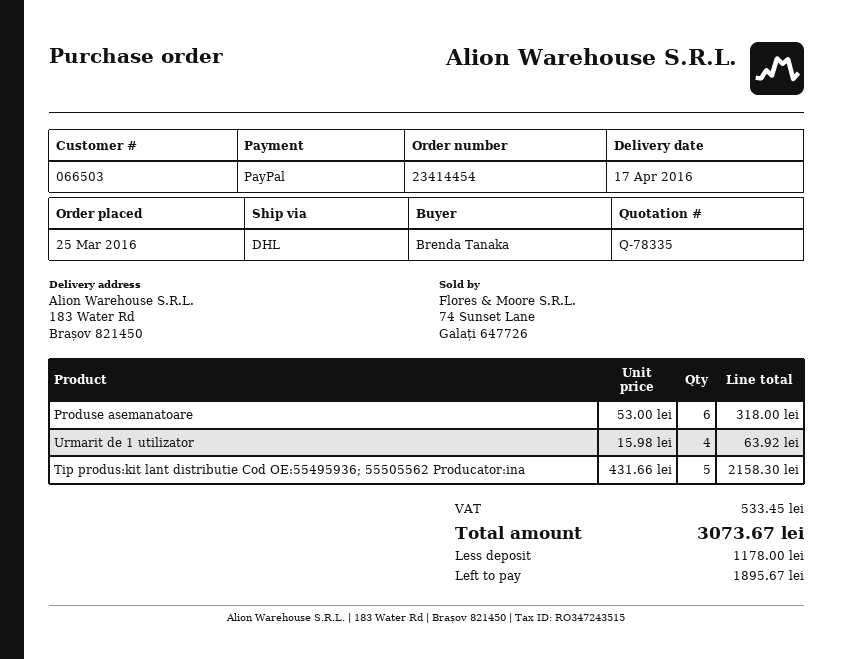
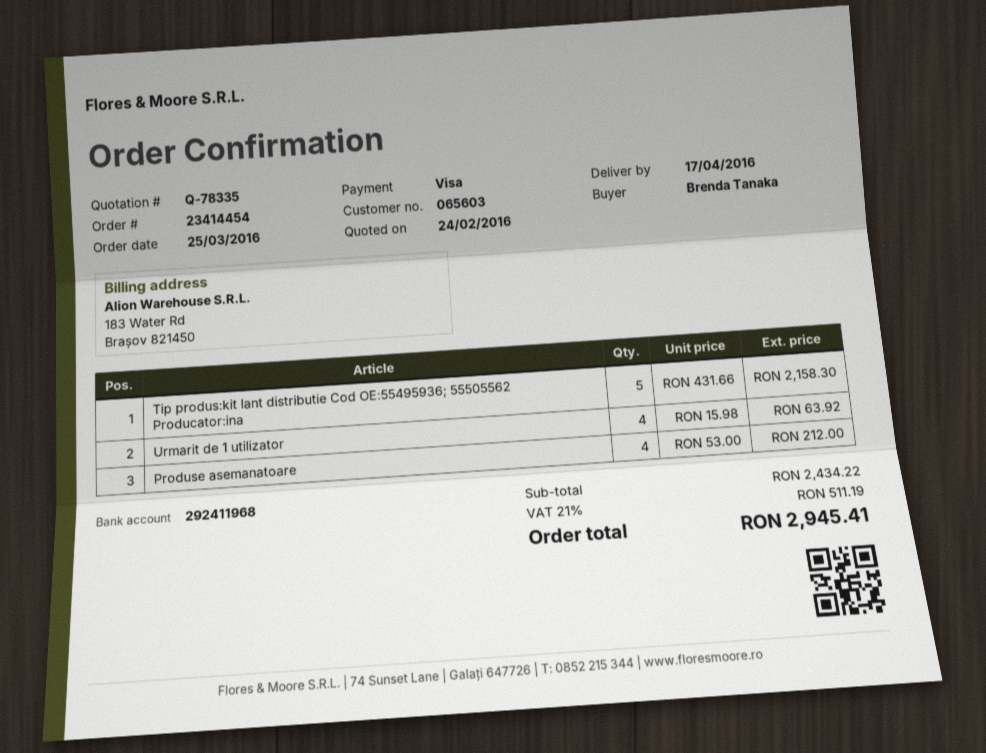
customer number: 066503 -> 065603
payment method: PayPal -> Visa
Produse asemanatoare: 6 x 53.00 = 318.00 -> 4 x 53.00 = 212.00
tax: 533.45 -> 511.19
total: 3073.67 -> 2945.41

